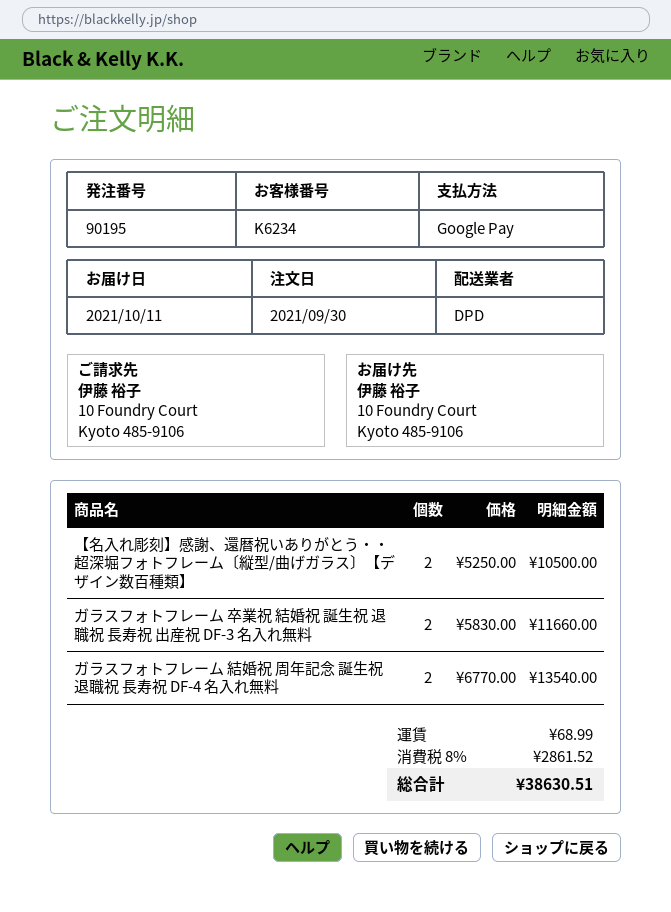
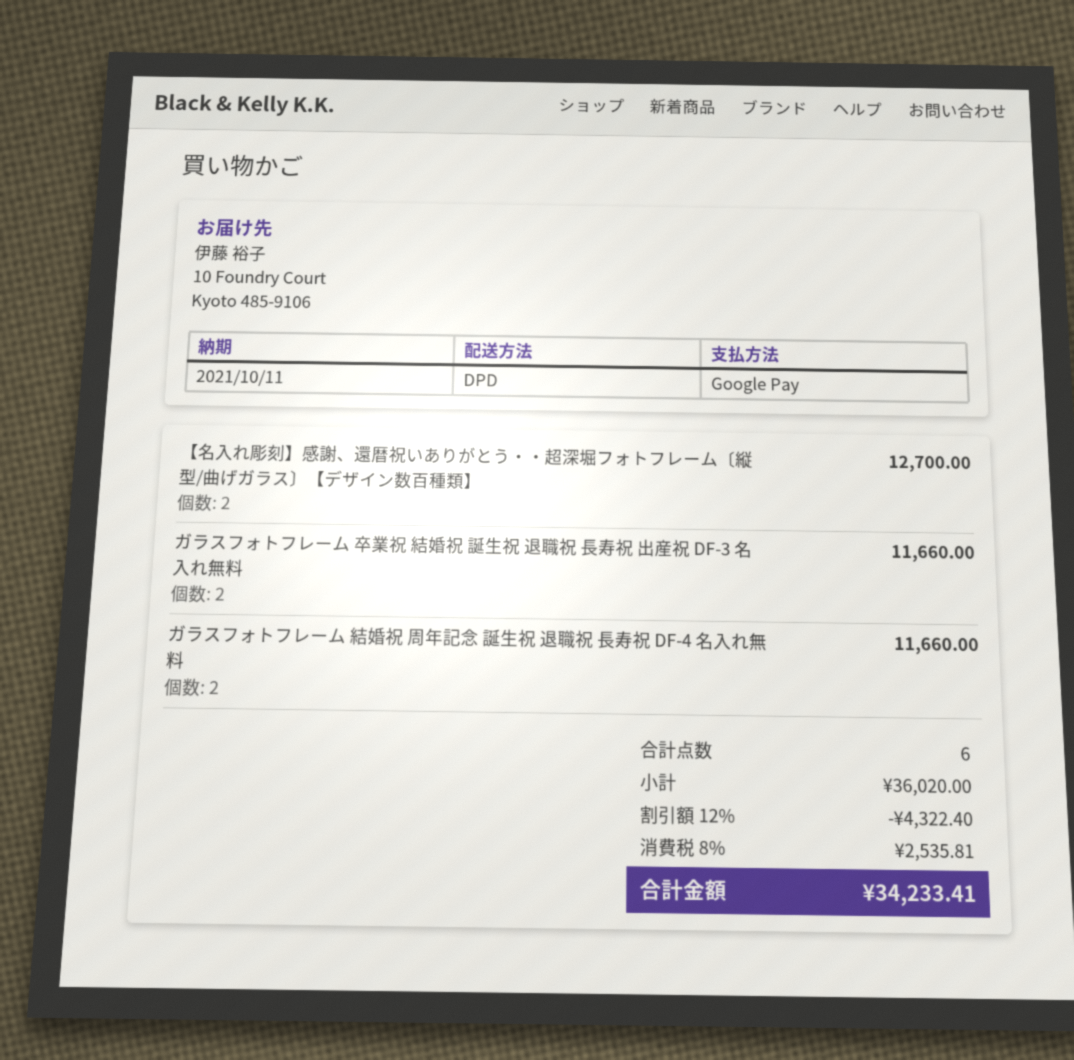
【名入れ彫刻】感謝、還暦祝いありがとう・・超深堀フォトフレーム〔縦型/曲げガラス〕【デザイン数百種類】: 2 for 10500.00 -> 2 for 12700.00
ガラスフォトフレーム 結婚祝 周年記念 誕生祝 退職祝 長寿祝 DF-4 名入れ無料: 2 for 13540.00 -> 2 for 11660.00
discount: none -> 12% = 4322.40
shipping: 68.99 -> none
tax: 8% = 2861.52 -> 8% = 2535.81
total: 38630.51 -> 34233.41

